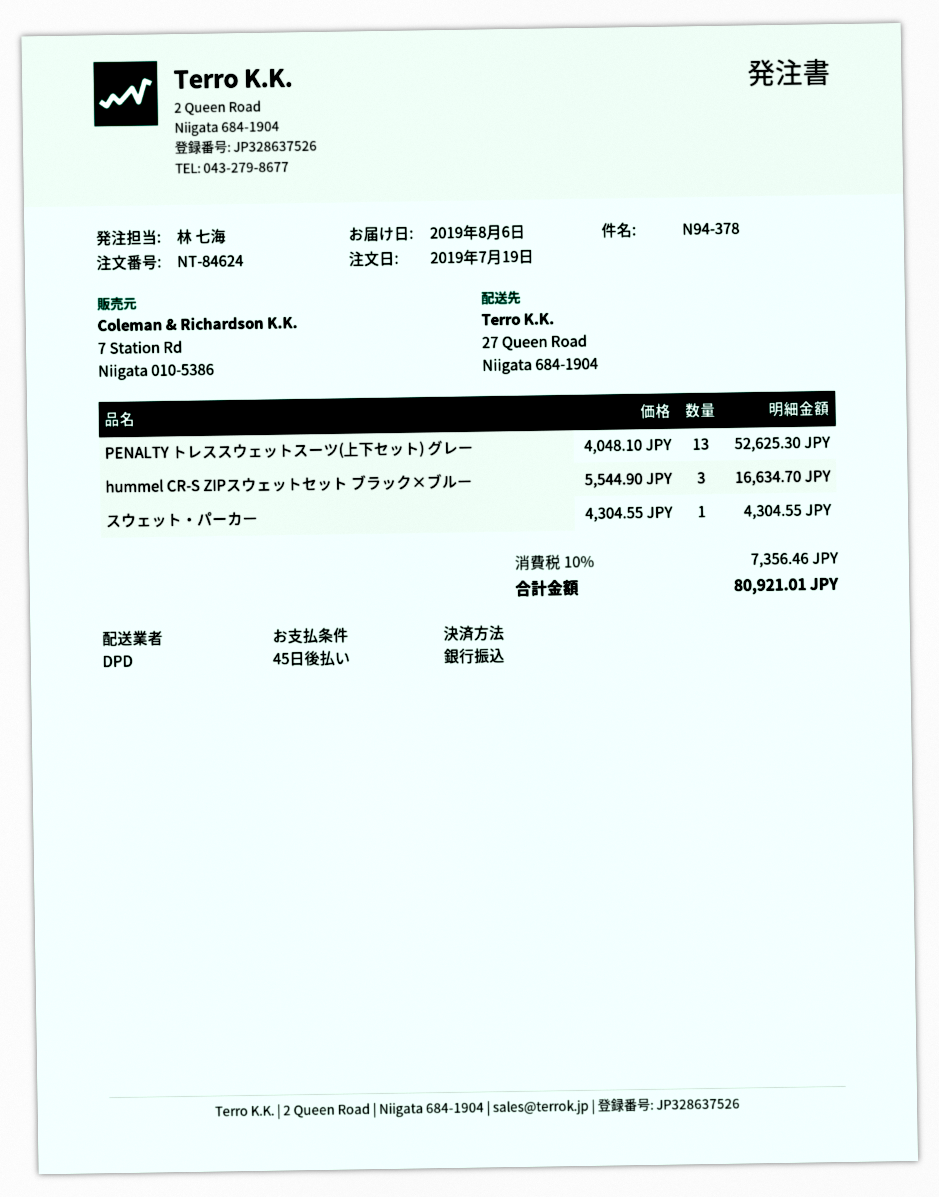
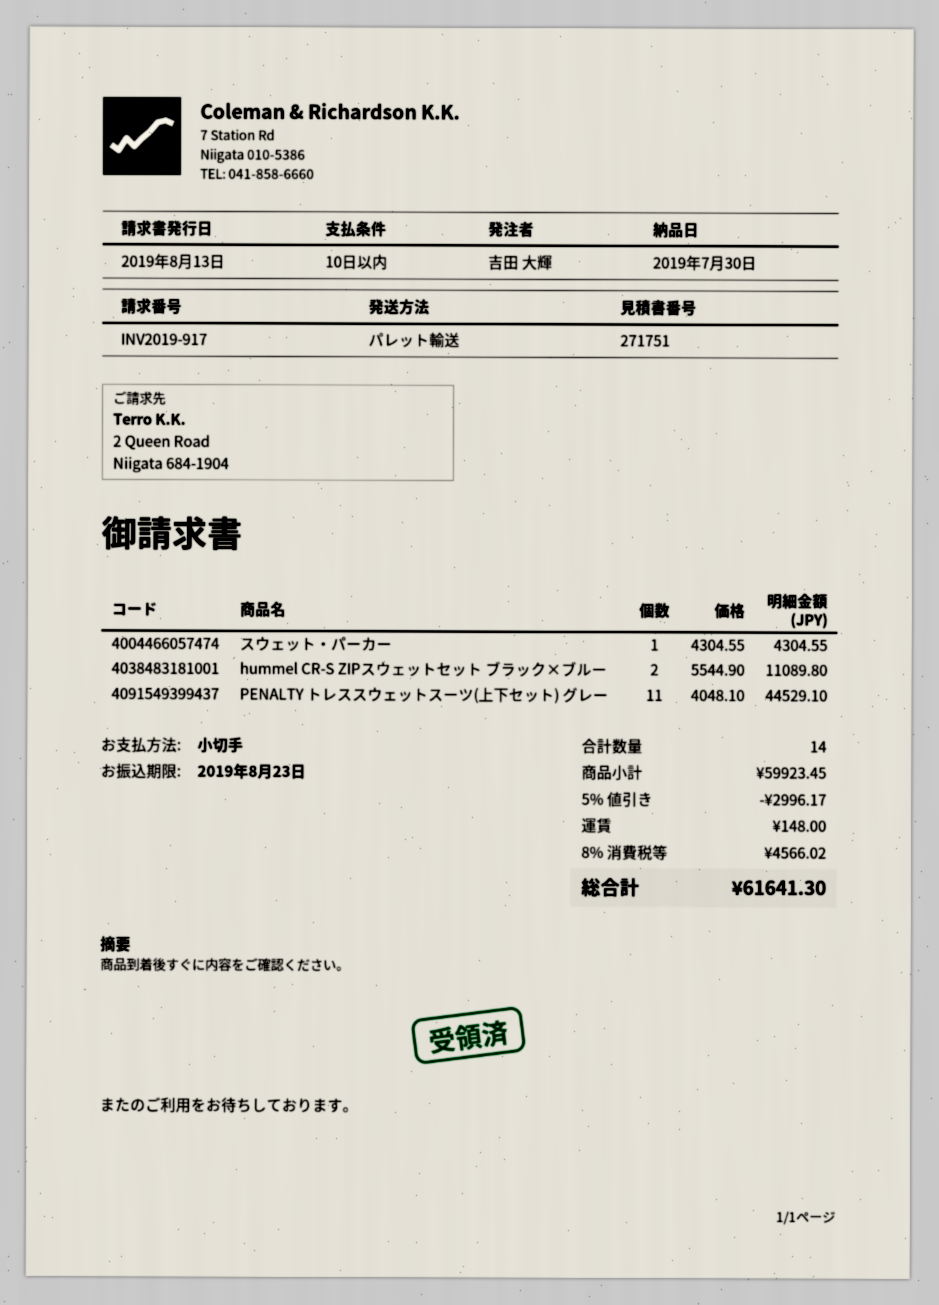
delivery date: 2019-08-06 -> 2019-07-30
payment terms: 45 days -> 10 days
ordered by: 林 七海 -> 吉田 大輝
payment method: bank transfer -> cheque
shipping method: DPD -> pallet freight
PENALTY トレススウェットスーツ(上下セット) グレー: 13 x 4048.10 = 52625.30 -> 11 x 4048.10 = 44529.10
hummel CR-S ZIPスウェットセット ブラック×ブルー: 3 x 5544.90 = 16634.70 -> 2 x 5544.90 = 11089.80
discount: none -> 5% = 2996.17
shipping: none -> 148.00
tax: 10% = 7356.46 -> 8% = 4566.02
total: 80921.01 -> 61641.30

